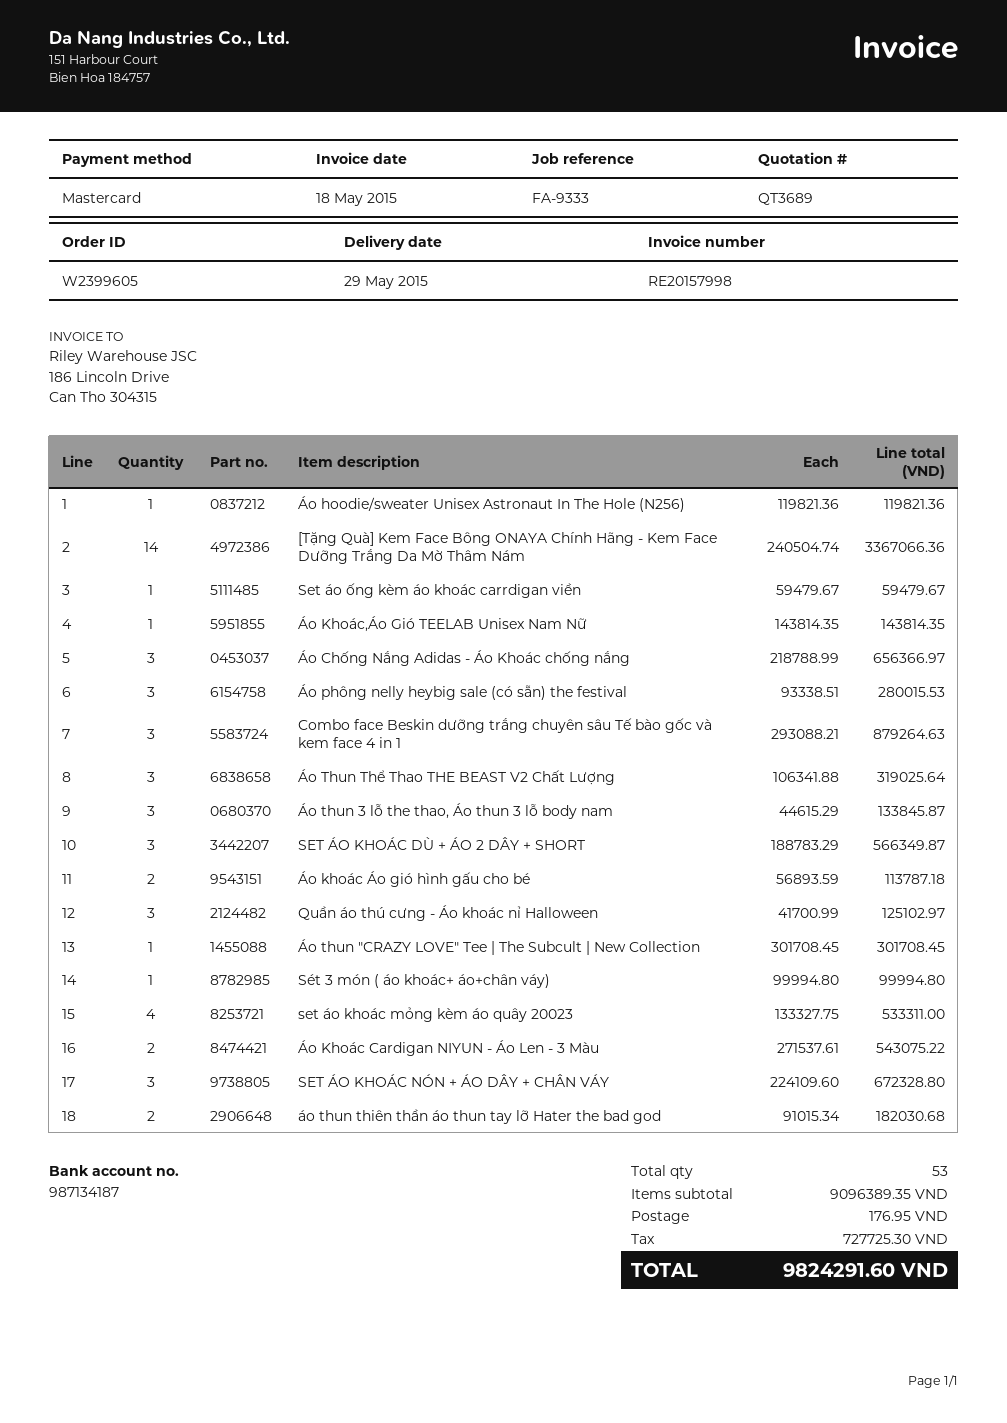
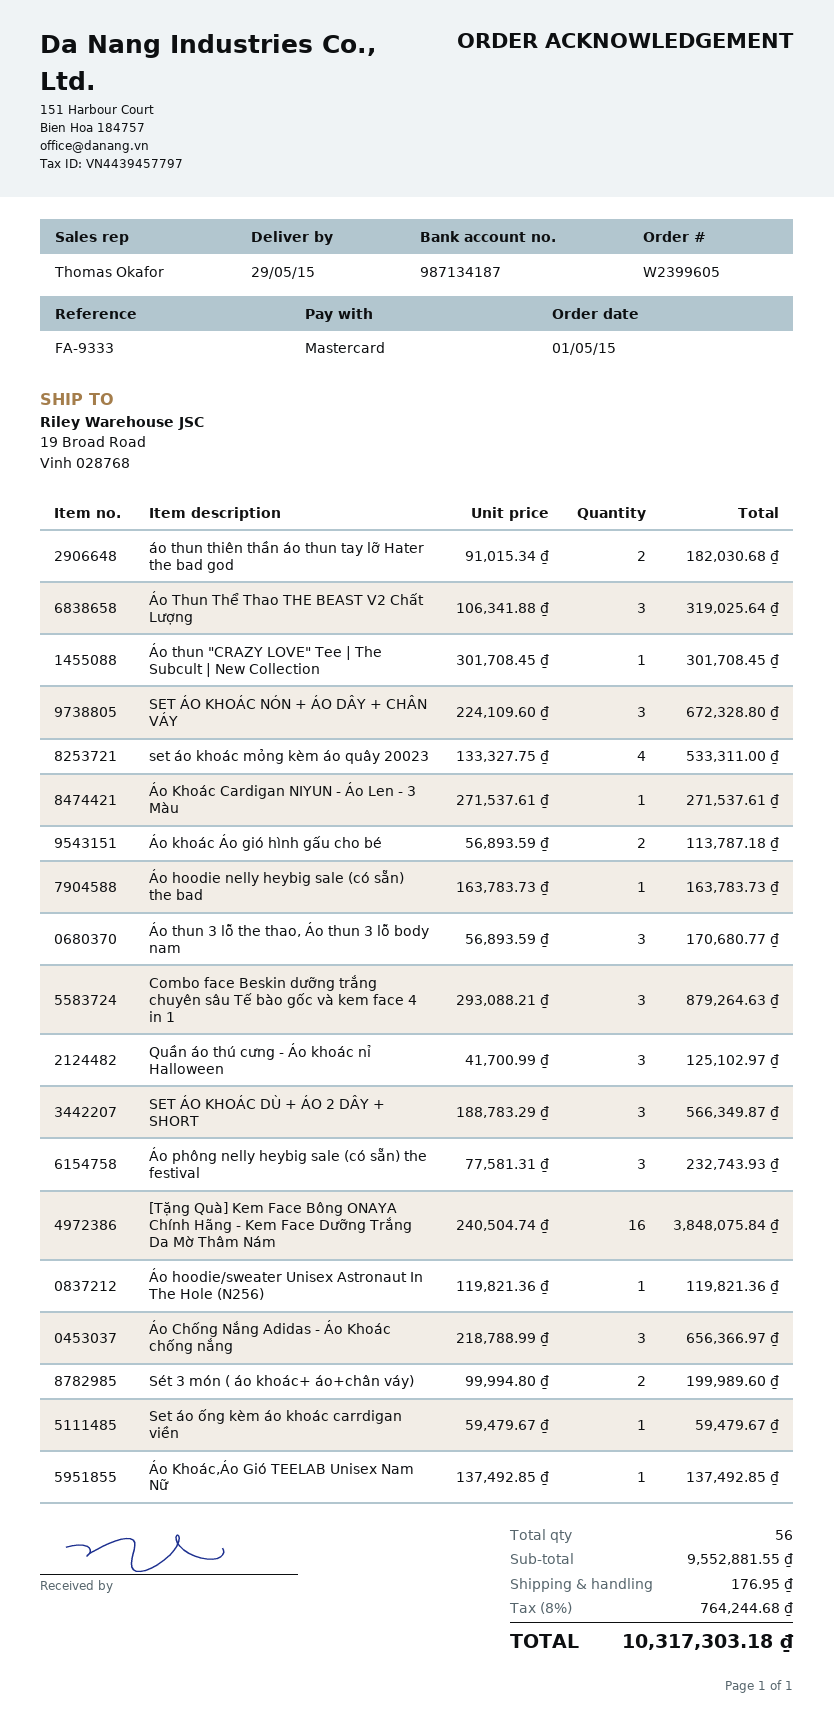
[Tặng Quà] Kem Face Bông ONAYA Chính Hãng - Kem Face Dưỡng Trắng Da Mờ Thâm Nám: 14 x 240504.74 = 3367066.36 -> 16 x 240504.74 = 3848075.84
Áo Khoác,Áo Gió TEELAB Unisex Nam Nữ: 1 x 143814.35 = 143814.35 -> 1 x 137492.85 = 137492.85
Áo phông nelly heybig sale (có sẵn) the festival: 3 x 93338.51 = 280015.53 -> 3 x 77581.31 = 232743.93
Áo thun 3 lỗ the thao, Áo thun 3 lỗ body nam: 3 x 44615.29 = 133845.87 -> 3 x 56893.59 = 170680.77
Sét 3 món ( áo khoác+ áo+chân váy): 1 x 99994.80 = 99994.80 -> 2 x 99994.80 = 199989.60
Áo Khoác Cardigan NIYUN - Áo Len - 3 Màu: 2 x 271537.61 = 543075.22 -> 1 x 271537.61 = 271537.61
Áo hoodie nelly heybig sale (có sẵn) the bad: none -> 1 x 163783.73 = 163783.73
total quantity: 53 -> 56
subtotal: 9096389.35 -> 9552881.55
tax: 727725.30 -> 764244.68
total: 9824291.60 -> 10317303.18

